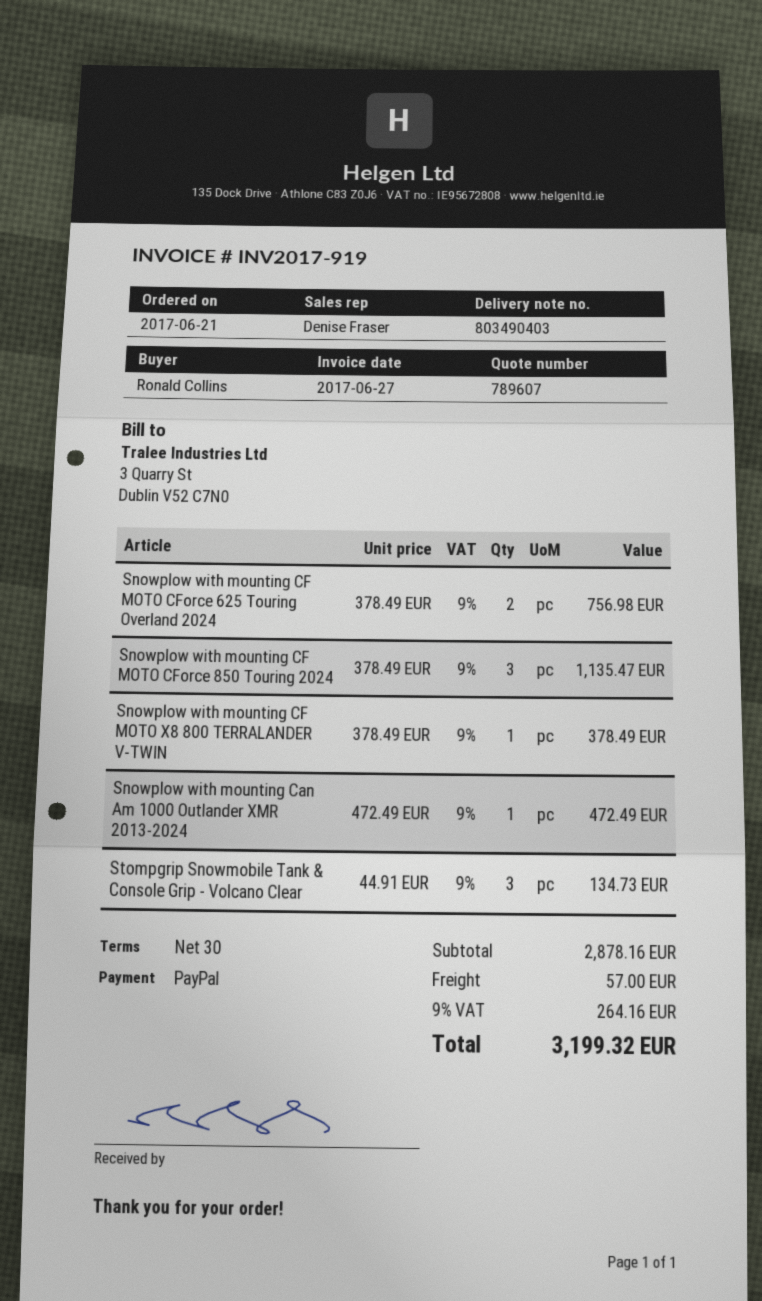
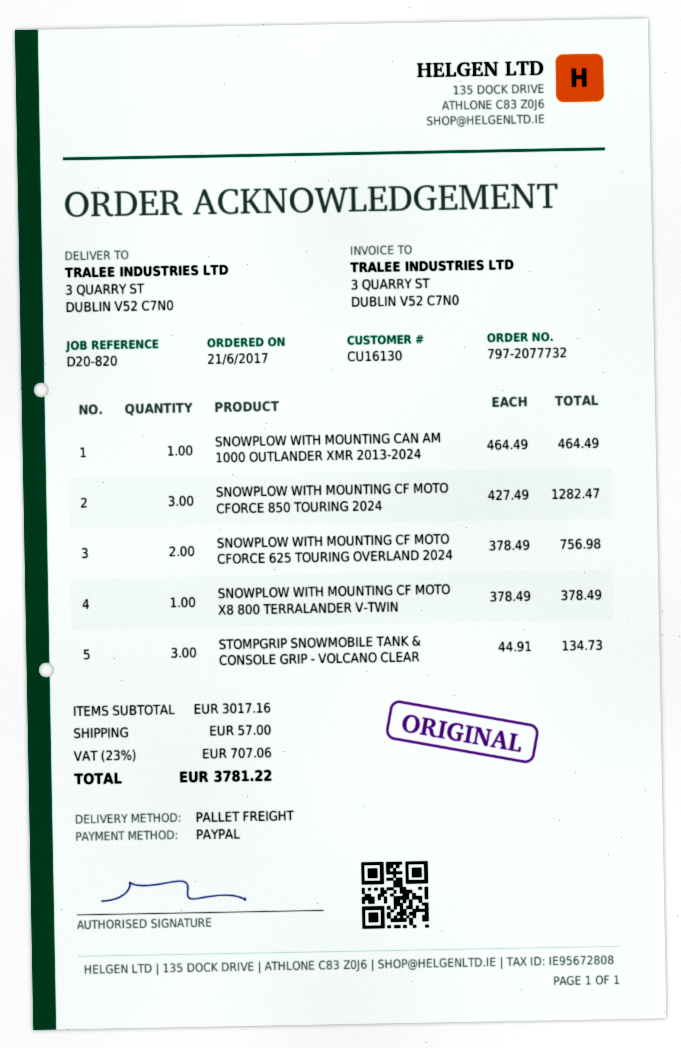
Snowplow with mounting CF MOTO CForce 850 Touring 2024: 3 x 378.49 = 1135.47 -> 3 x 427.49 = 1282.47
Snowplow with mounting Can Am 1000 Outlander XMR 2013-2024: 1 x 472.49 = 472.49 -> 1 x 464.49 = 464.49
subtotal: 2878.16 -> 3017.16
tax: 9% = 264.16 -> 23% = 707.06
total: 3199.32 -> 3781.22

